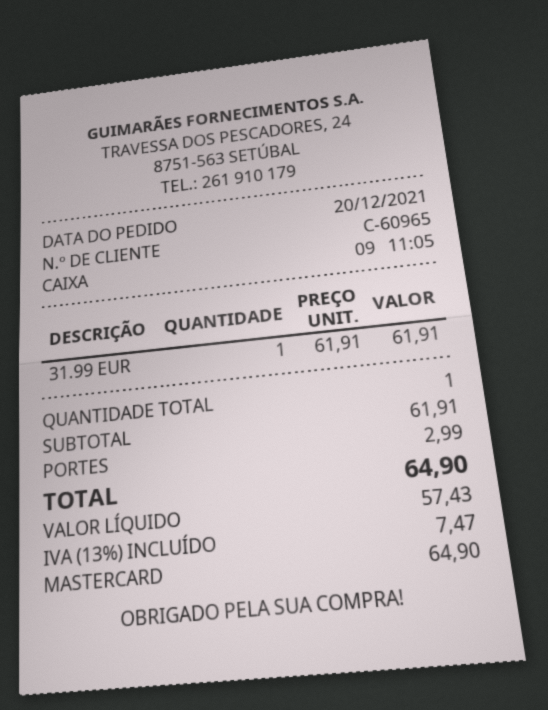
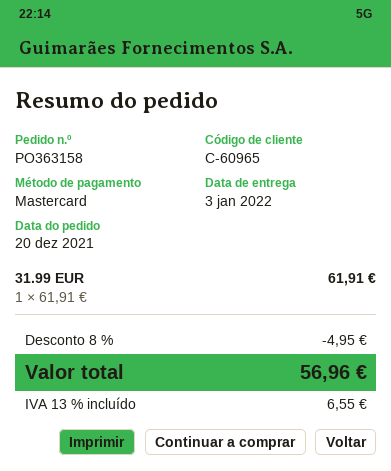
discount: none -> 8% = 4.95
shipping: 2.99 -> none
tax: 13% = 7.47 -> 13% = 6.55
total: 64.90 -> 56.96

